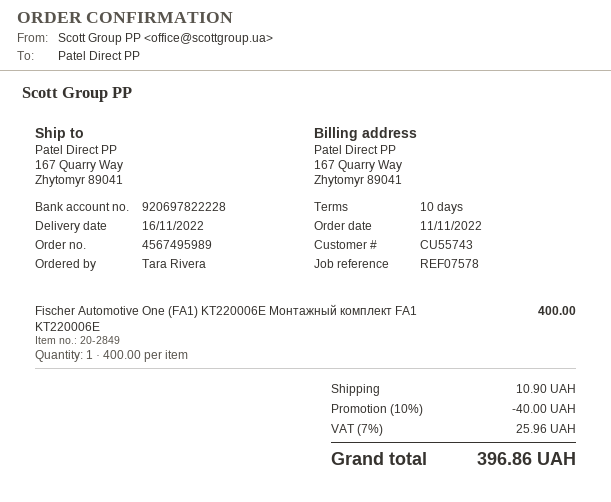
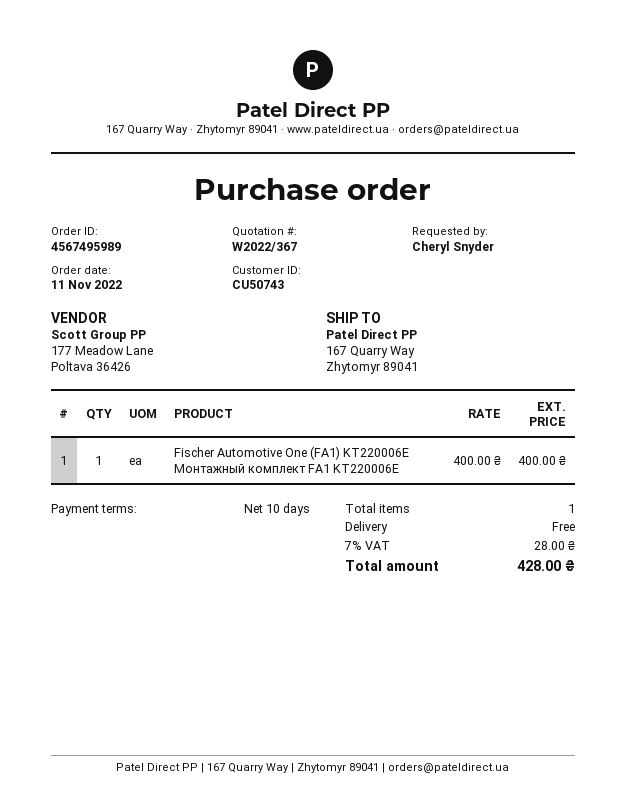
customer number: CU55743 -> CU50743
ordered by: Tara Rivera -> Cheryl Snyder
discount: 10% = 40.00 -> none
shipping: 10.90 -> 0.00
tax: 7% = 25.96 -> 7% = 28.00
total: 396.86 -> 428.00

